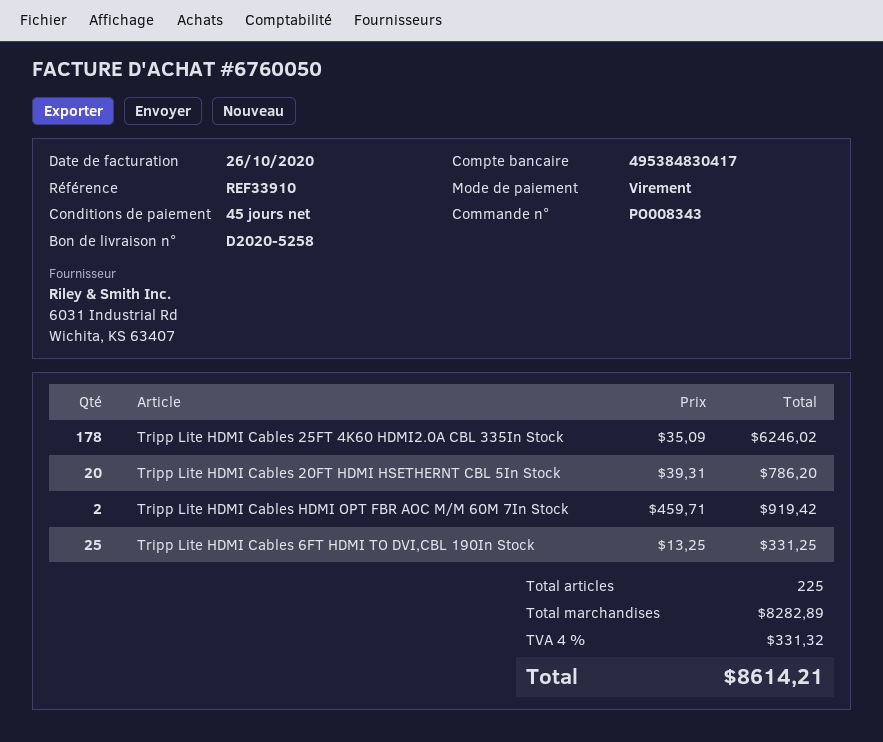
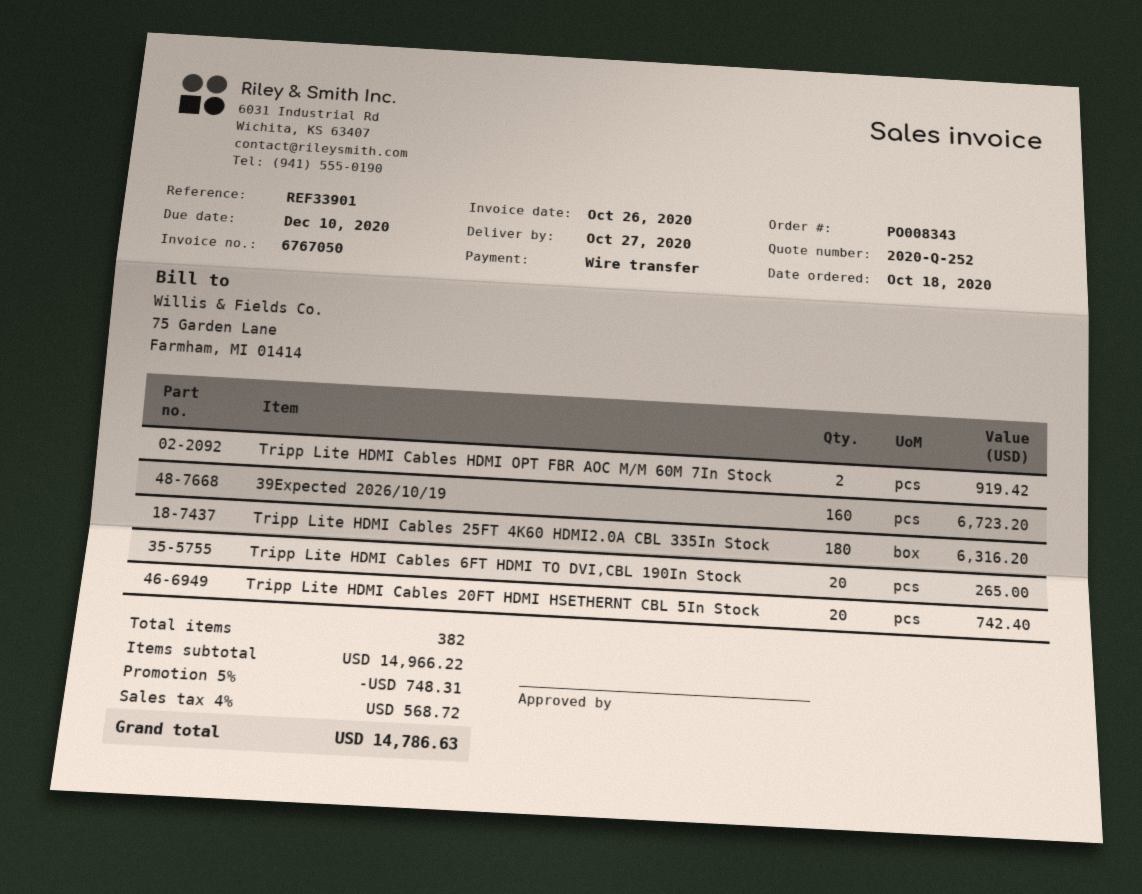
invoice number: 6760050 -> 6767050
reference: REF33910 -> REF33901
Tripp Lite HDMI Cables 25FT 4K60 HDMI2.0A CBL 335In Stock: 178 for 6246.02 -> 180 for 6316.20
Tripp Lite HDMI Cables 20FT HDMI HSETHERNT CBL 5In Stock: 20 for 786.20 -> 20 for 742.40
Tripp Lite HDMI Cables 6FT HDMI TO DVI,CBL 190In Stock: 25 for 331.25 -> 20 for 265.00
39Expected 2026/10/19: none -> 160 for 6723.20
total quantity: 225 -> 382
subtotal: 8282.89 -> 14966.22
discount: none -> 5% = 748.31
tax: 4% = 331.32 -> 4% = 568.72
total: 8614.21 -> 14786.63

